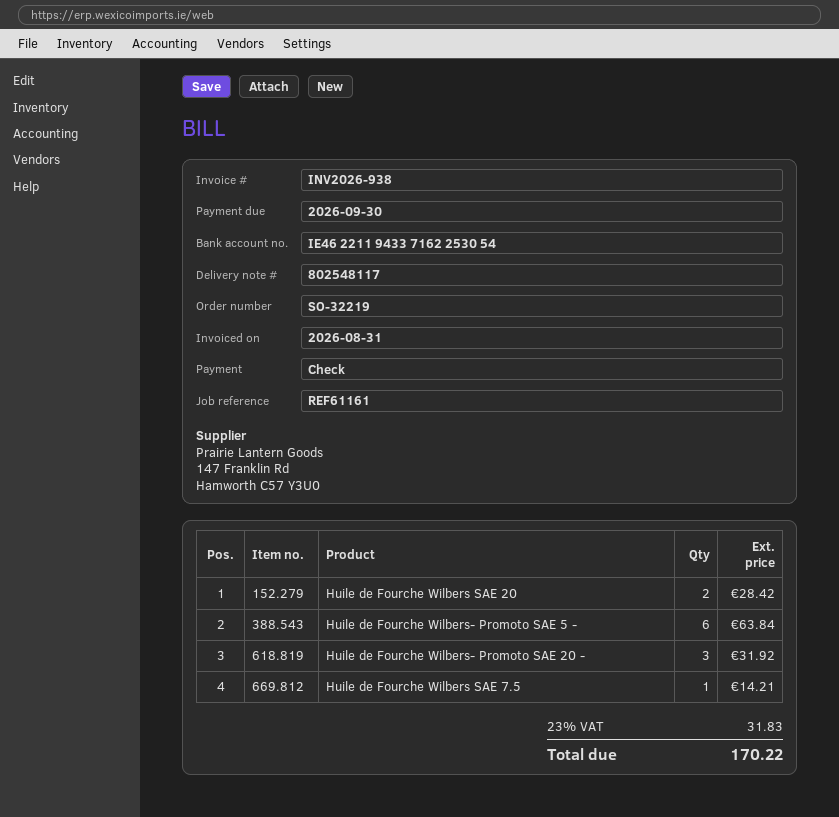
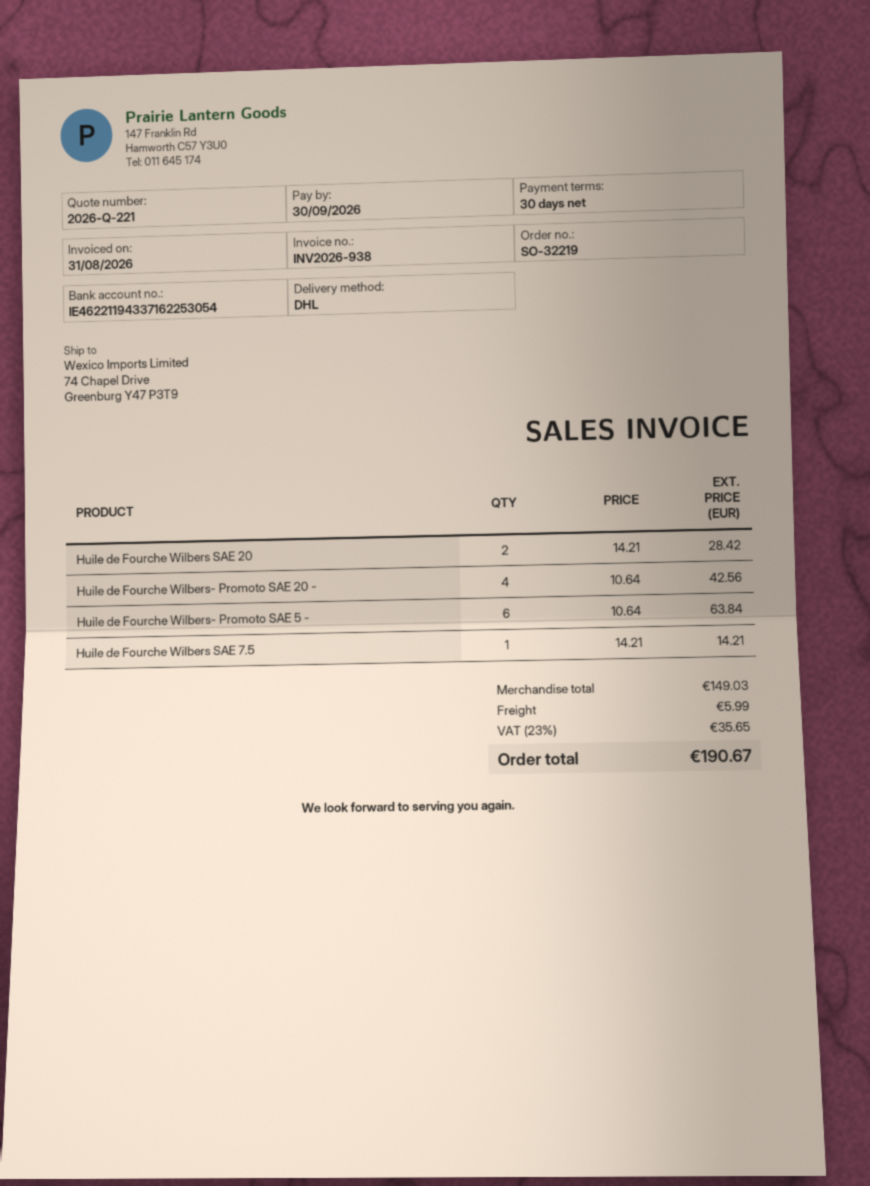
Huile de Fourche Wilbers- Promoto SAE 20 -: 3 for 31.92 -> 4 for 42.56
shipping: none -> 5.99
tax: 23% = 31.83 -> 23% = 35.65
total: 170.22 -> 190.67

